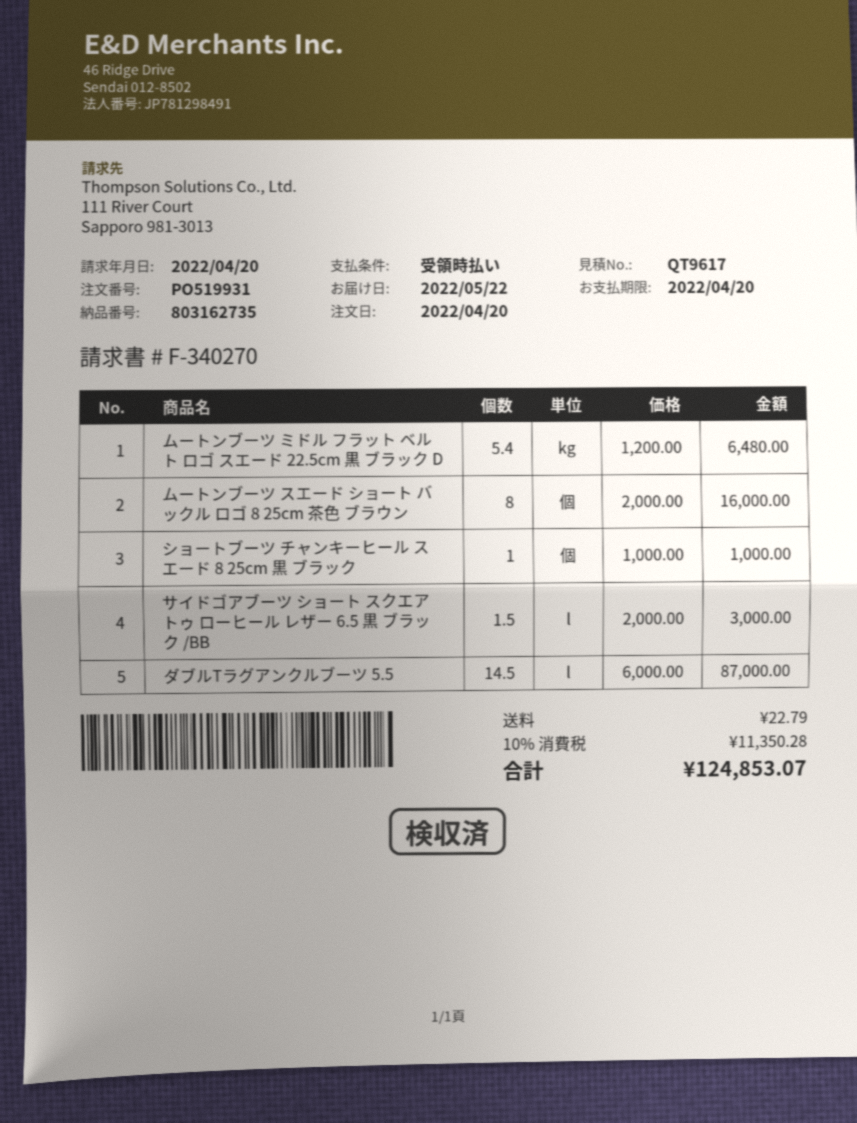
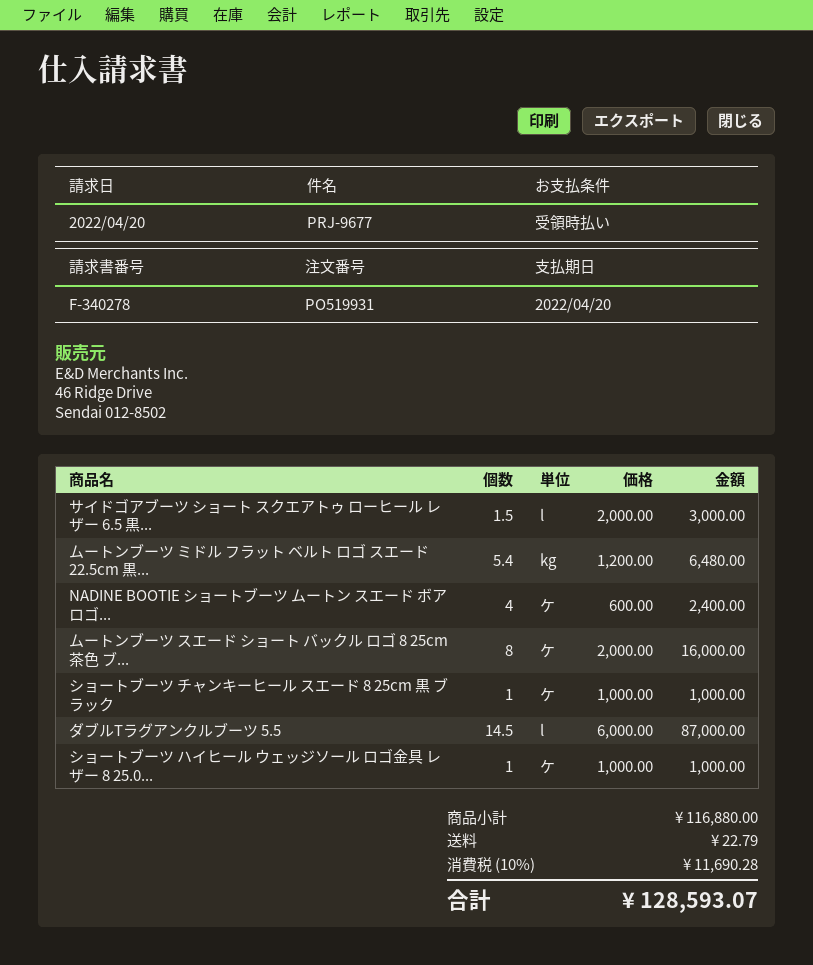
invoice number: F-340270 -> F-340278
NADINE BOOTIE ショートブーツ ムートン スエード ボア ロゴ...: none -> 4 x 600.00 = 2400.00
ショートブーツ ハイヒール ウェッジソール ロゴ金具 レザー 8 25.0...: none -> 1 x 1000.00 = 1000.00
tax: 10% = 11350.28 -> 10% = 11690.28
total: 124853.07 -> 128593.07

